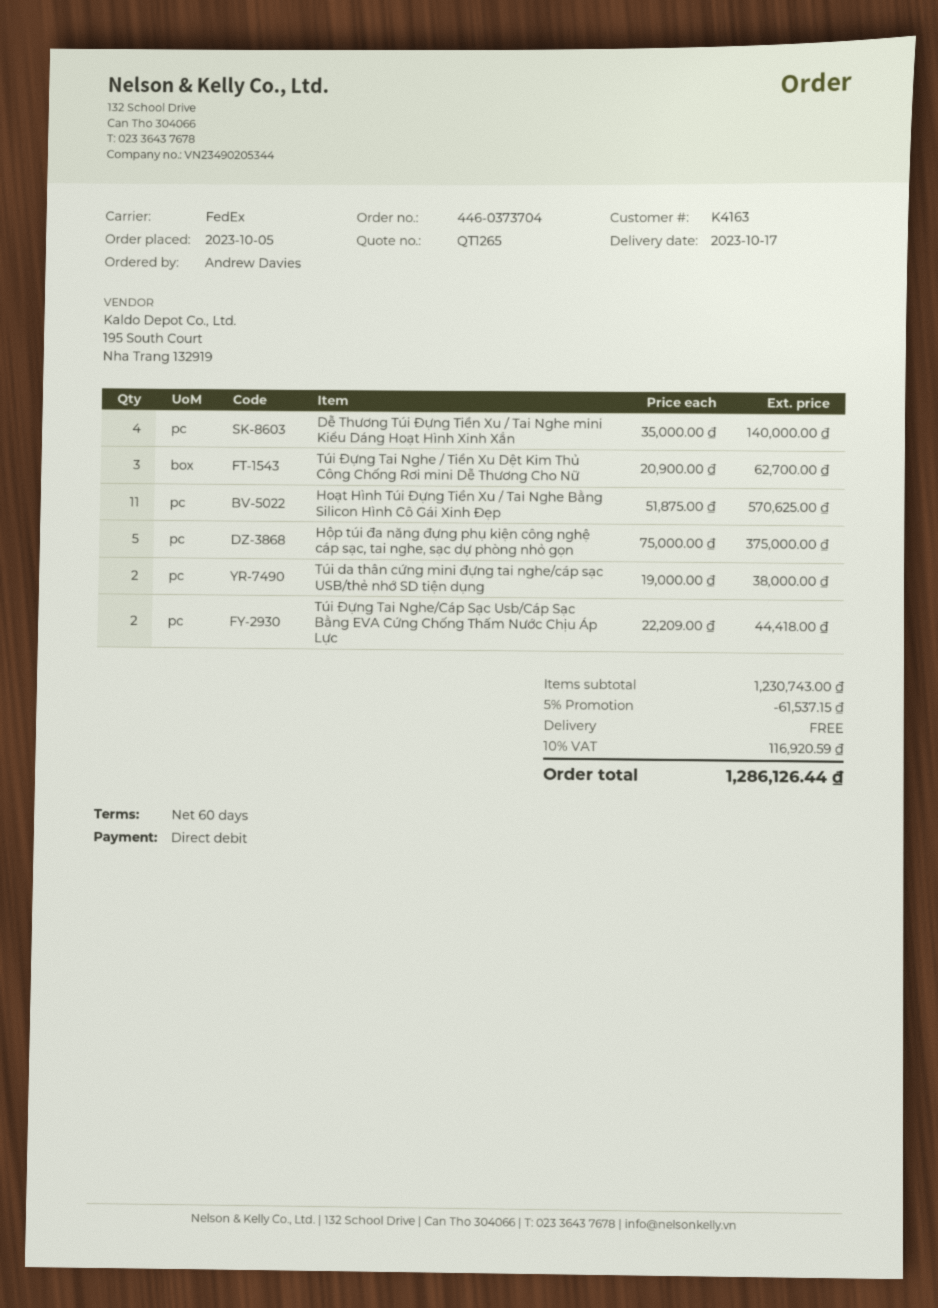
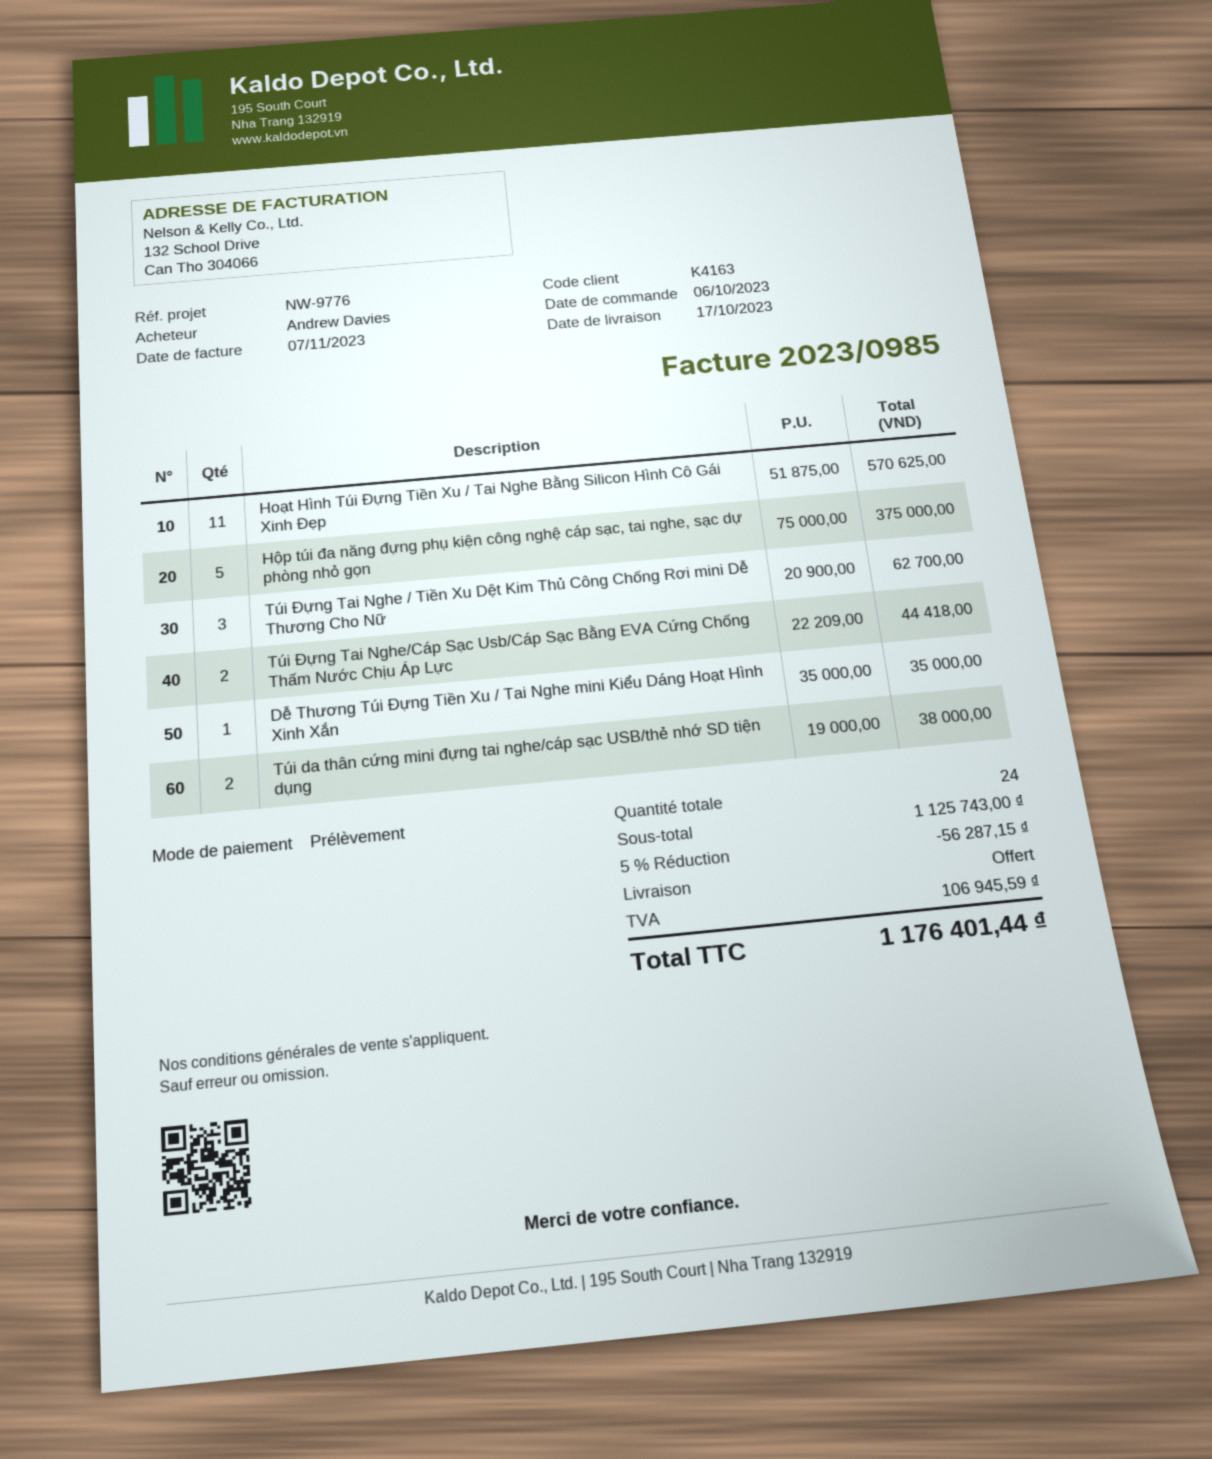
order date: 2023-10-05 -> 2023-10-06
Dễ Thương Túi Đựng Tiền Xu / Tai Nghe mini Kiểu Dáng Hoạt Hình Xinh Xắn: 4 x 35000.00 = 140000.00 -> 1 x 35000.00 = 35000.00
subtotal: 1230743.00 -> 1125743.00
discount: 5% = 61537.15 -> 5% = 56287.15
tax: 116920.59 -> 106945.59
total: 1286126.44 -> 1176401.44

